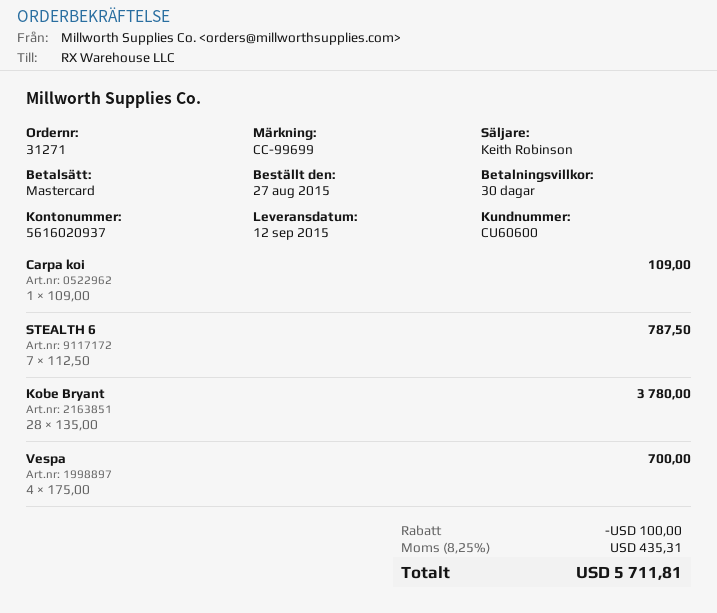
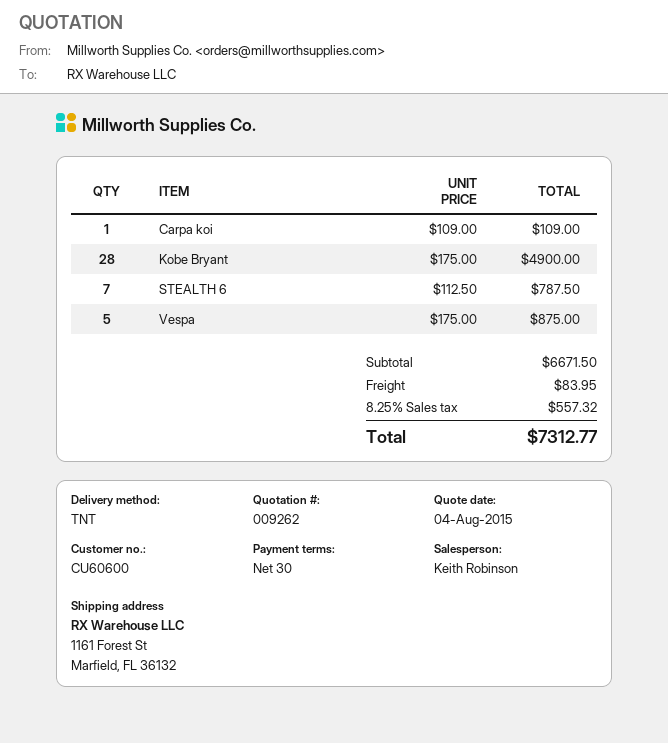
Kobe Bryant: 28 x 135.00 = 3780.00 -> 28 x 175.00 = 4900.00
Vespa: 4 x 175.00 = 700.00 -> 5 x 175.00 = 875.00
discount: 100.00 -> none
shipping: none -> 83.95
tax: 8.25% = 435.31 -> 8.25% = 557.32
total: 5711.81 -> 7312.77

